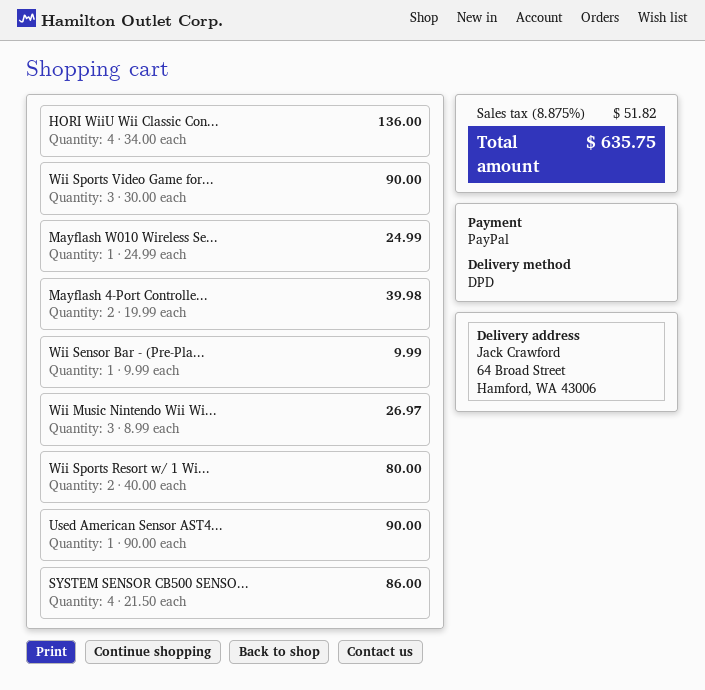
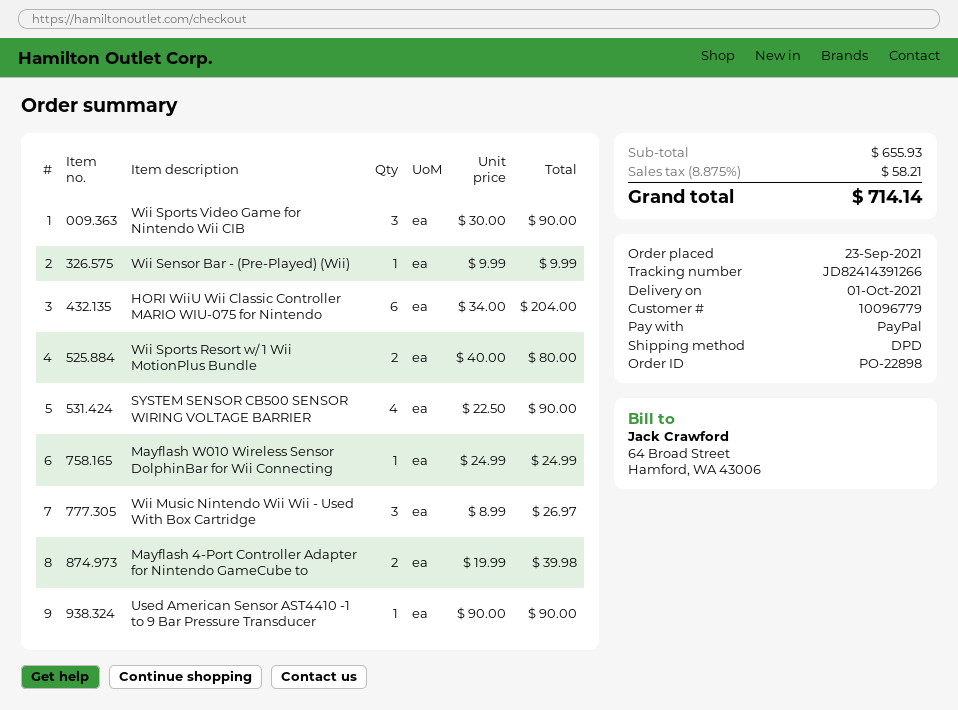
HORI WiiU Wii Classic Con...: 4 x 34.00 = 136.00 -> 6 x 34.00 = 204.00
SYSTEM SENSOR CB500 SENSO...: 4 x 21.50 = 86.00 -> 4 x 22.50 = 90.00
tax: 8.875% = 51.82 -> 8.875% = 58.21
total: 635.75 -> 714.14

